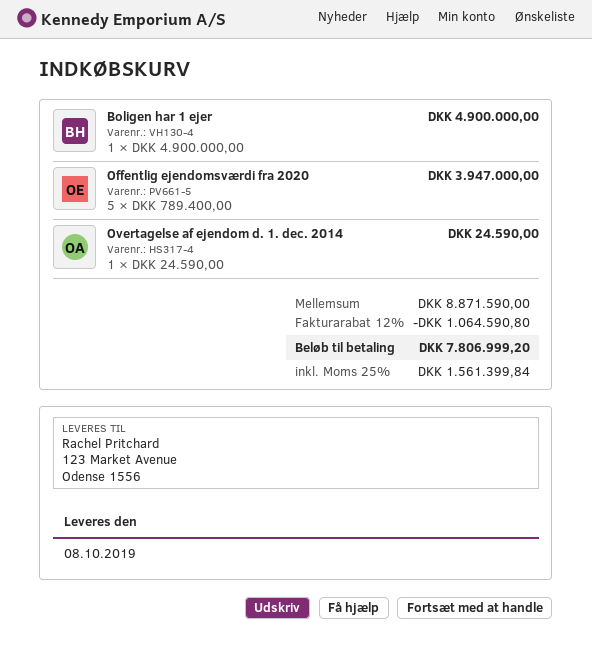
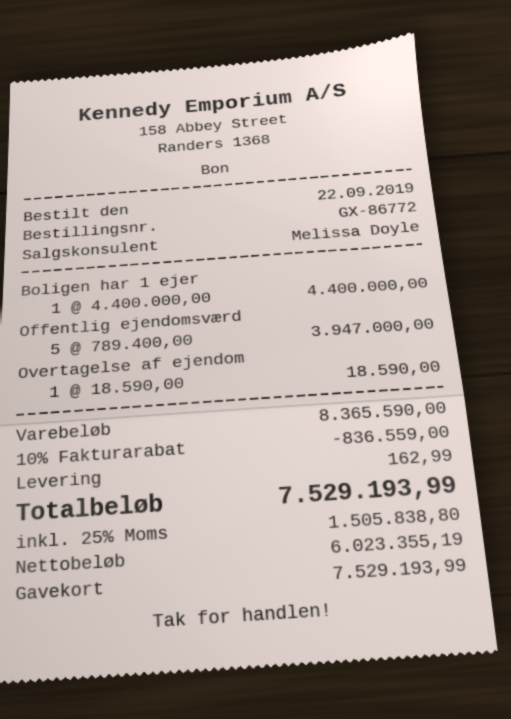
Boligen har 1 ejer: 1 x 4900000.00 = 4900000.00 -> 1 x 4400000.00 = 4400000.00
Overtagelse af ejendom d. 1. dec. 2014: 1 x 24590.00 = 24590.00 -> 1 x 18590.00 = 18590.00
subtotal: 8871590.00 -> 8365590.00
discount: 12% = 1064590.80 -> 10% = 836559.00
shipping: none -> 162.99
tax: 25% = 1561399.84 -> 25% = 1505838.80
total: 7806999.20 -> 7529193.99

